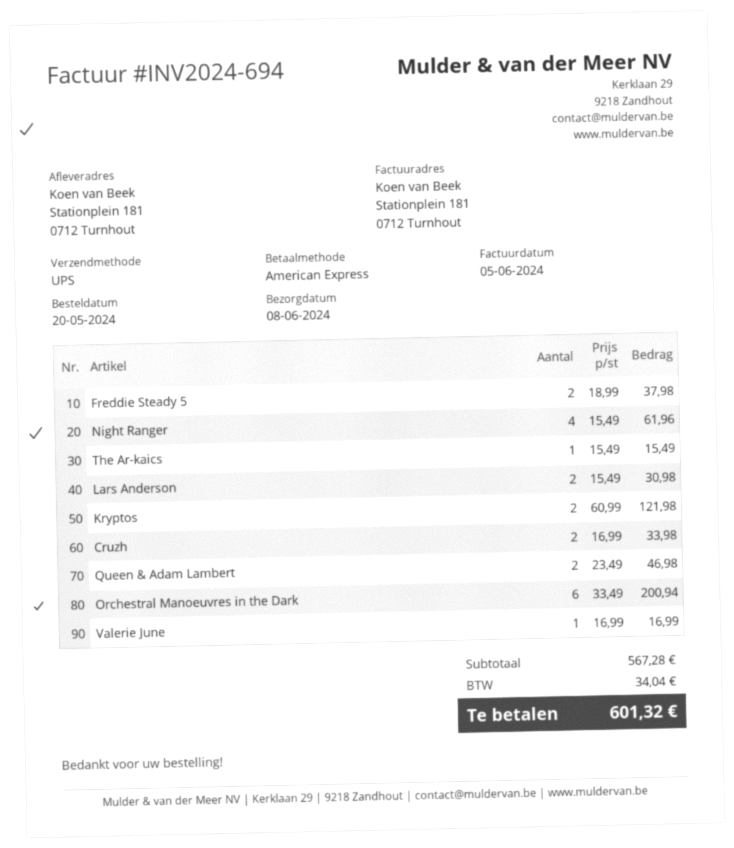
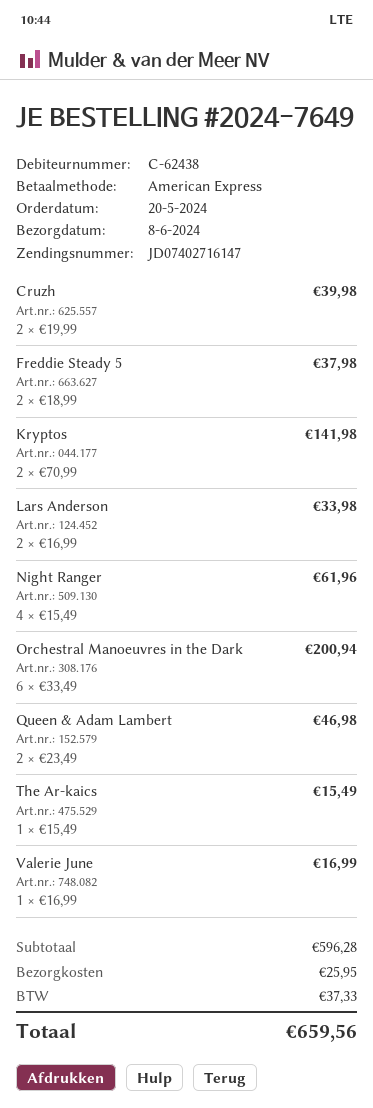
Lars Anderson: 2 x 15.49 = 30.98 -> 2 x 16.99 = 33.98
Kryptos: 2 x 60.99 = 121.98 -> 2 x 70.99 = 141.98
Cruzh: 2 x 16.99 = 33.98 -> 2 x 19.99 = 39.98
subtotal: 567.28 -> 596.28
shipping: none -> 25.95
tax: 34.04 -> 37.33
total: 601.32 -> 659.56

